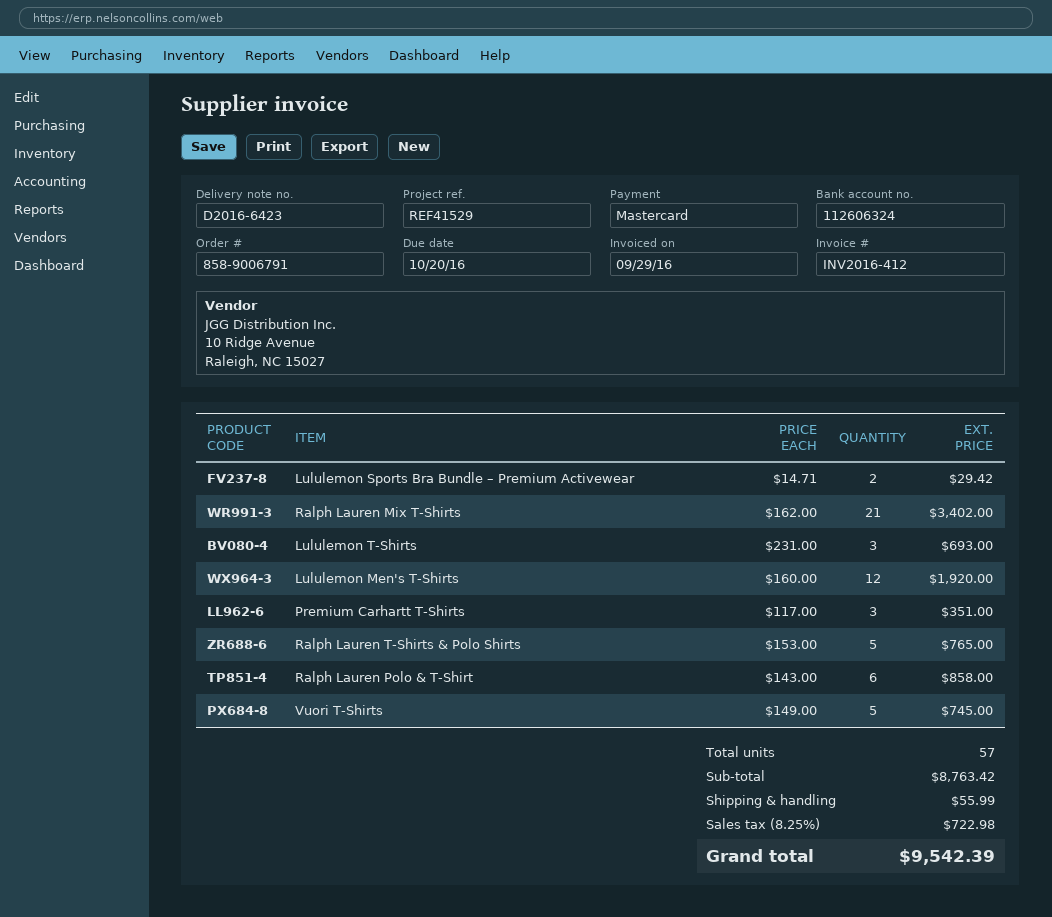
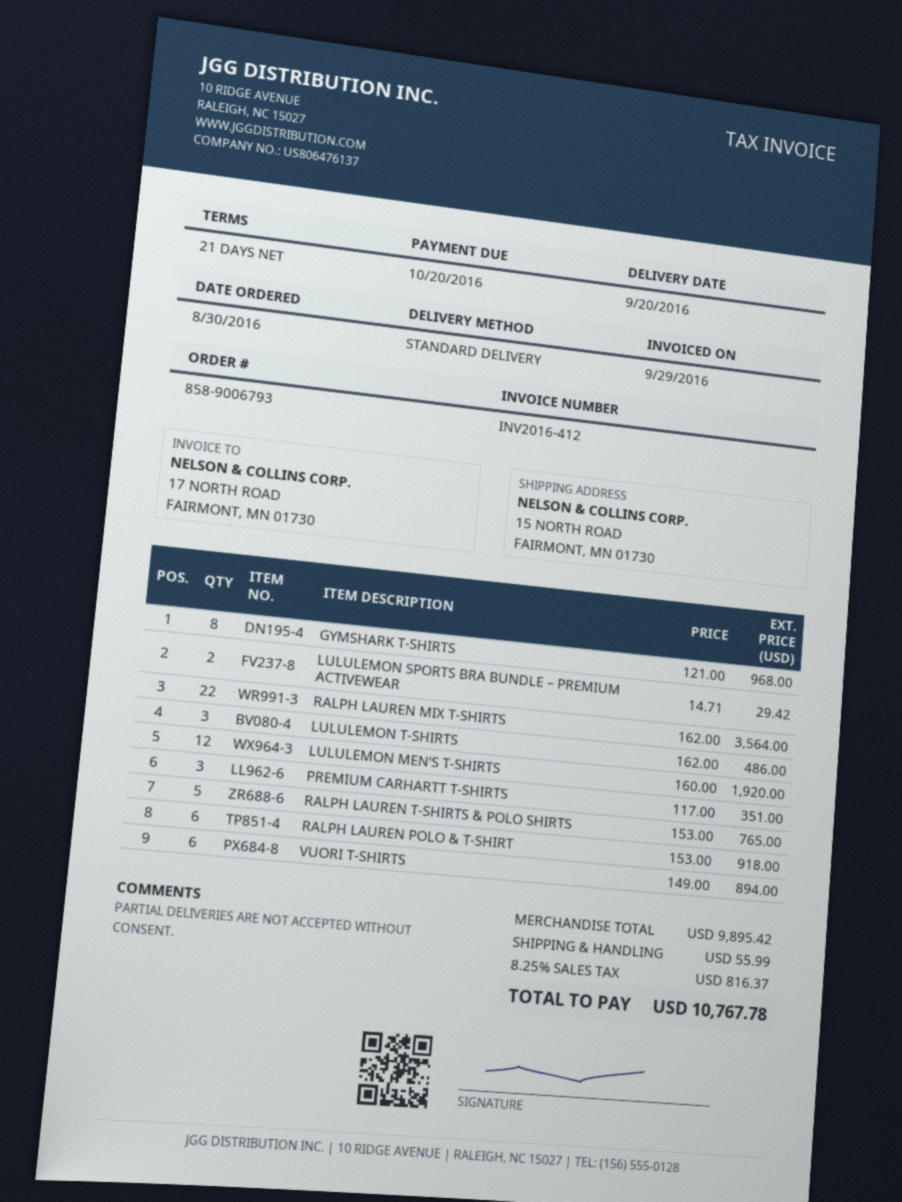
order number: 858-9006791 -> 858-9006793
Ralph Lauren Mix T-Shirts: 21 x 162.00 = 3402.00 -> 22 x 162.00 = 3564.00
Lululemon T-Shirts: 3 x 231.00 = 693.00 -> 3 x 162.00 = 486.00
Ralph Lauren Polo & T-Shirt: 6 x 143.00 = 858.00 -> 6 x 153.00 = 918.00
Vuori T-Shirts: 5 x 149.00 = 745.00 -> 6 x 149.00 = 894.00
GYMSHARK T-SHIRTS: none -> 8 x 121.00 = 968.00
subtotal: 8763.42 -> 9895.42
tax: 8.25% = 722.98 -> 8.25% = 816.37
total: 9542.39 -> 10767.78

